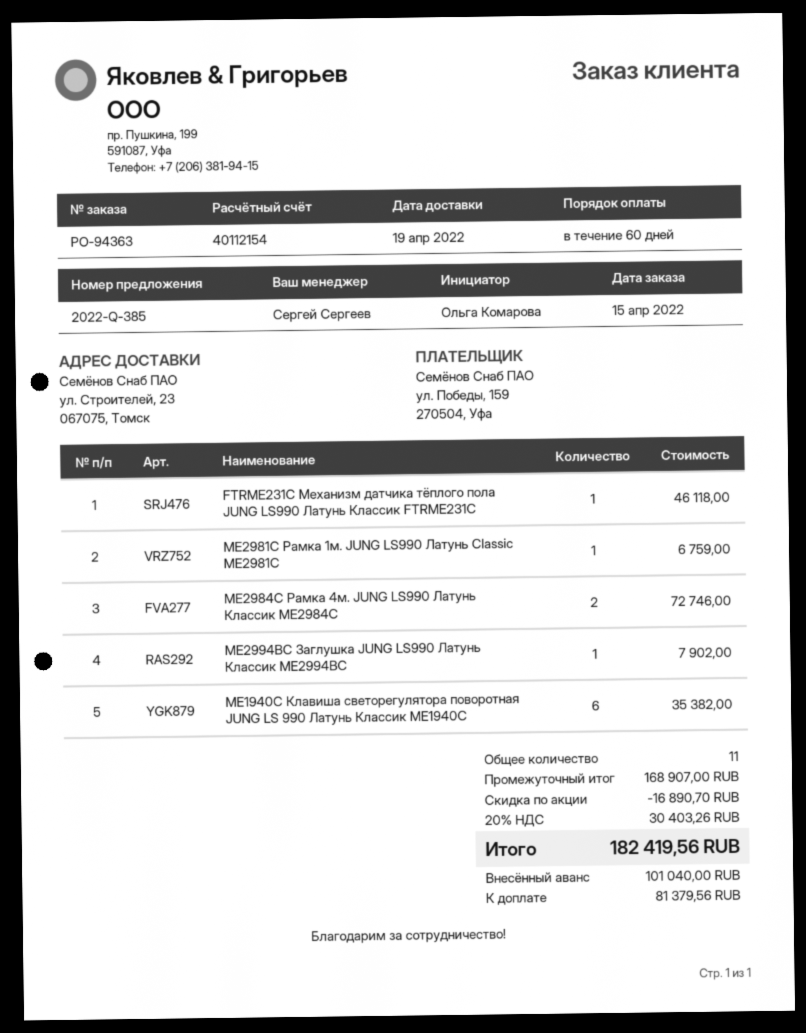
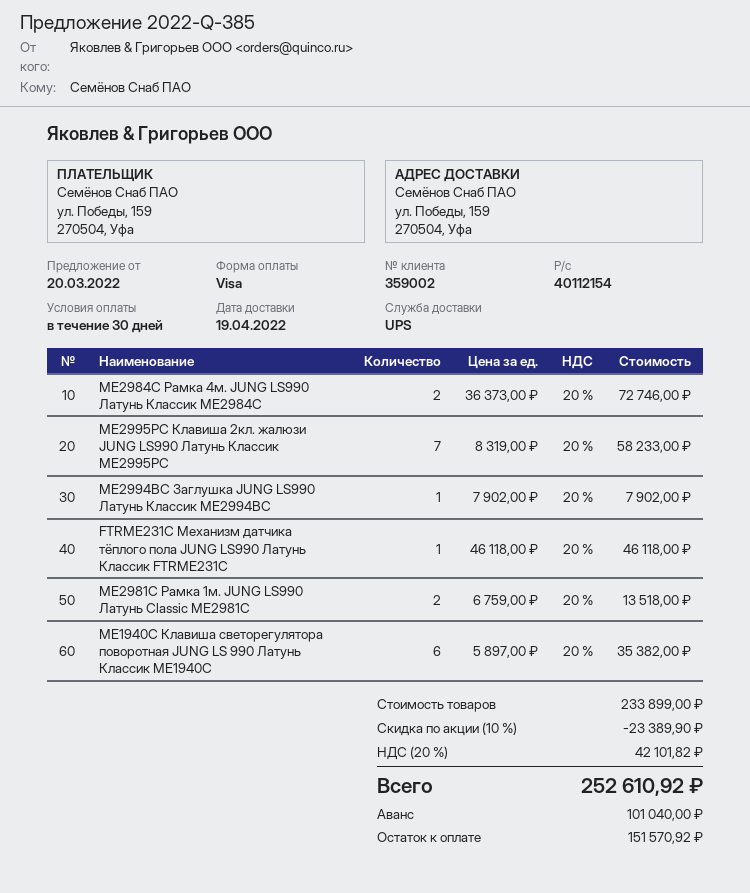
payment terms: 60 days -> 30 days
ship to: ул. Строителей, 23, 067075, Томск -> ул. Победы, 159, 270504, Уфа
ME2981C Рамка 1м. JUNG LS990 Латунь Classic ME2981C: 1 for 6759.00 -> 2 for 13518.00
ME2995PC Клавиша 2кл. жалюзи JUNG LS990 Латунь Классик ME2995PC: none -> 7 for 58233.00
subtotal: 168907.00 -> 233899.00
discount: 16890.70 -> 23389.90
tax: 20% = 30403.26 -> 20% = 42101.82
total: 182419.56 -> 252610.92
balance: 81379.56 -> 151570.92

